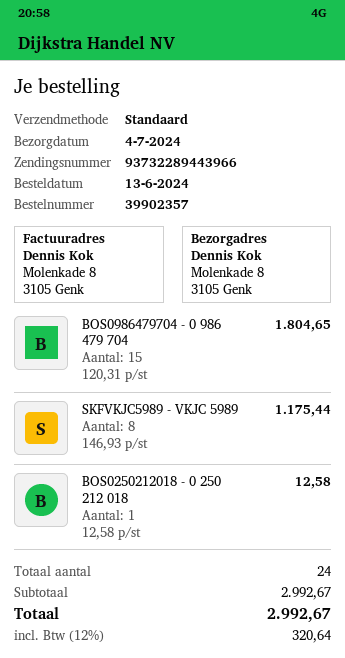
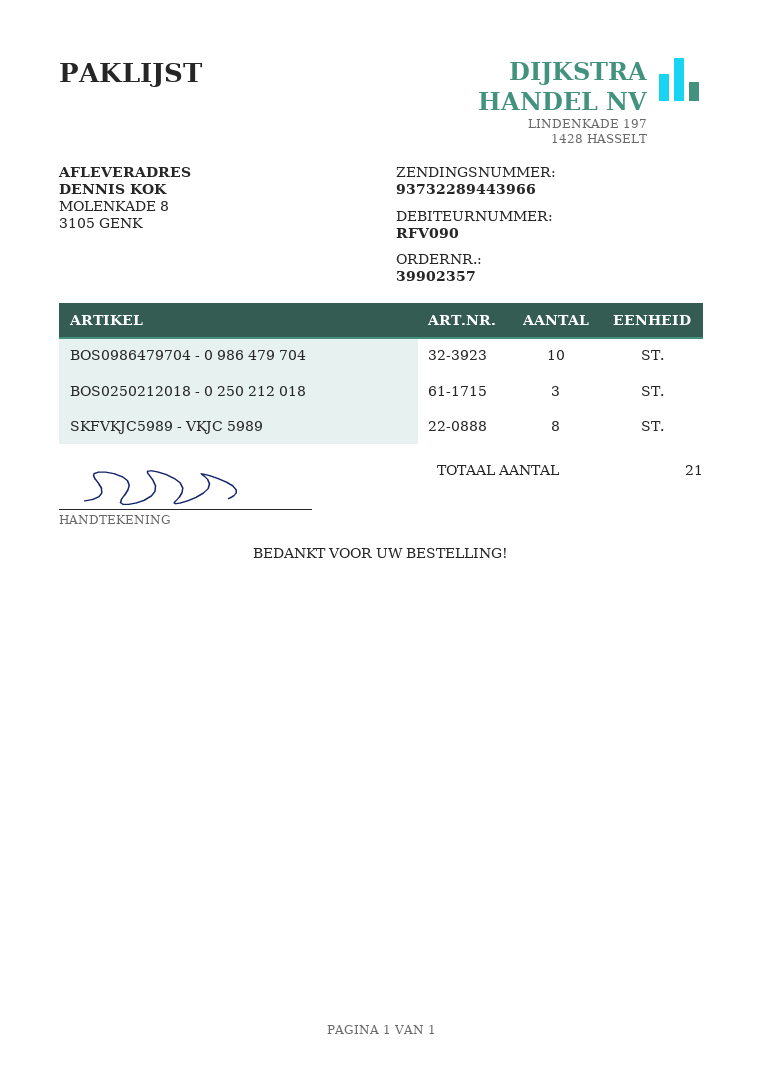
BOS0986479704 - 0 986 479 704: 15 -> 10
BOS0250212018 - 0 250 212 018: 1 -> 3
total quantity: 24 -> 21

